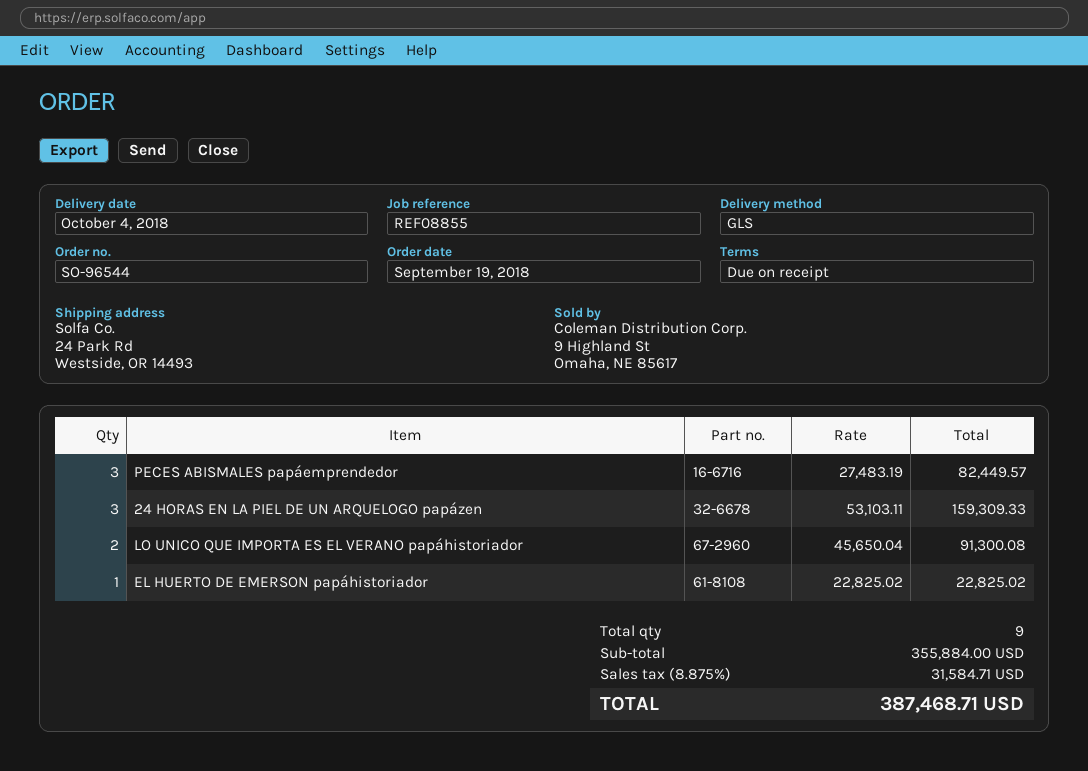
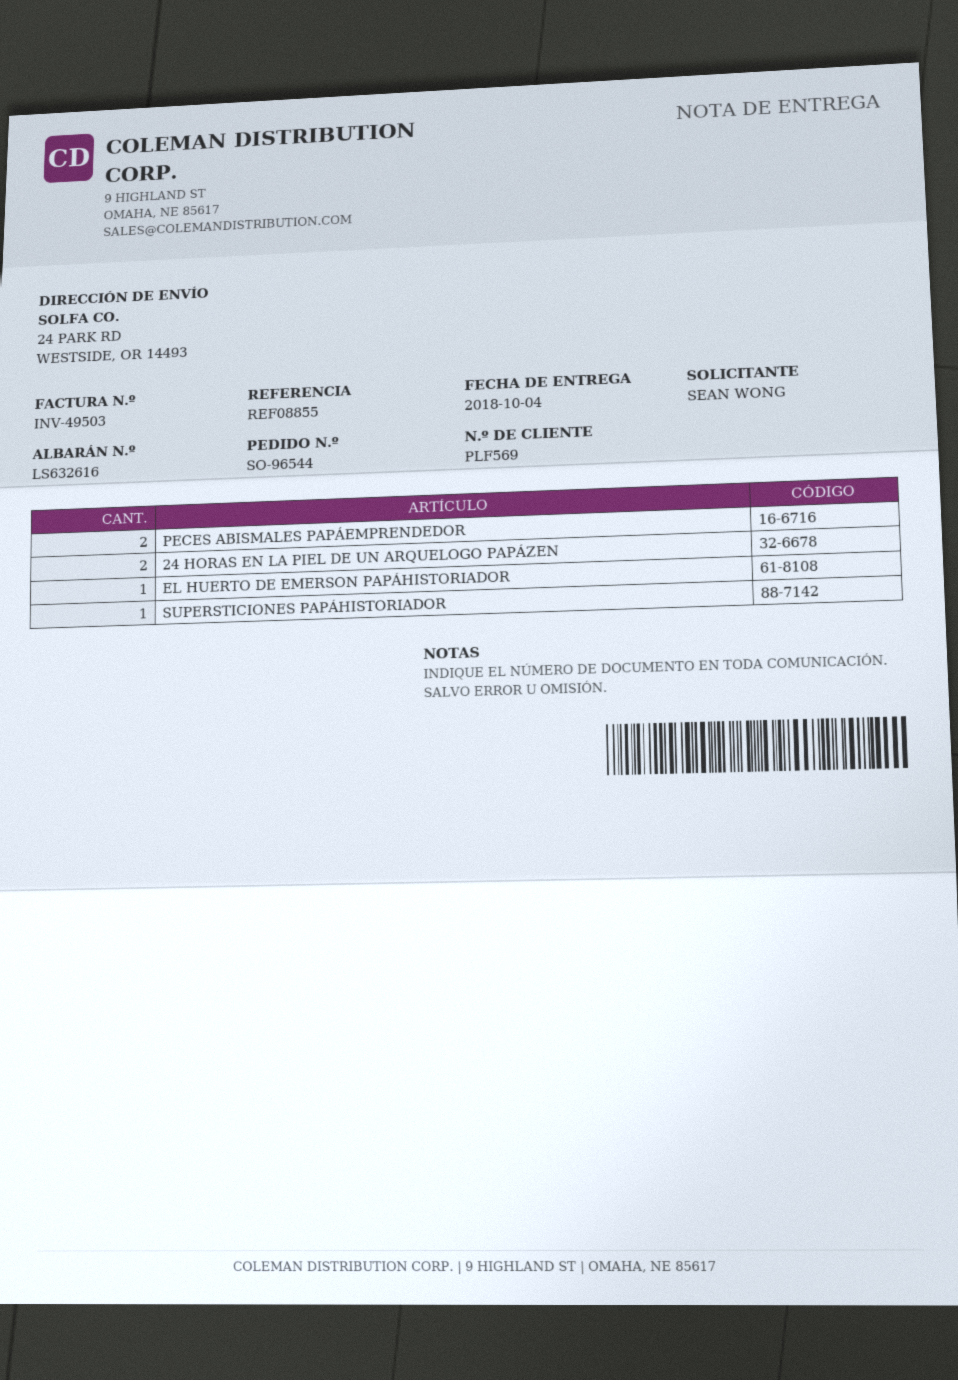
PECES ABISMALES papáemprendedor: 3 -> 2
24 HORAS EN LA PIEL DE UN ARQUELOGO papázen: 3 -> 2
LO UNICO QUE IMPORTA ES EL VERANO papáhistoriador: 2 -> none
SUPERSTICIONES PAPÁHISTORIADOR: none -> 1

